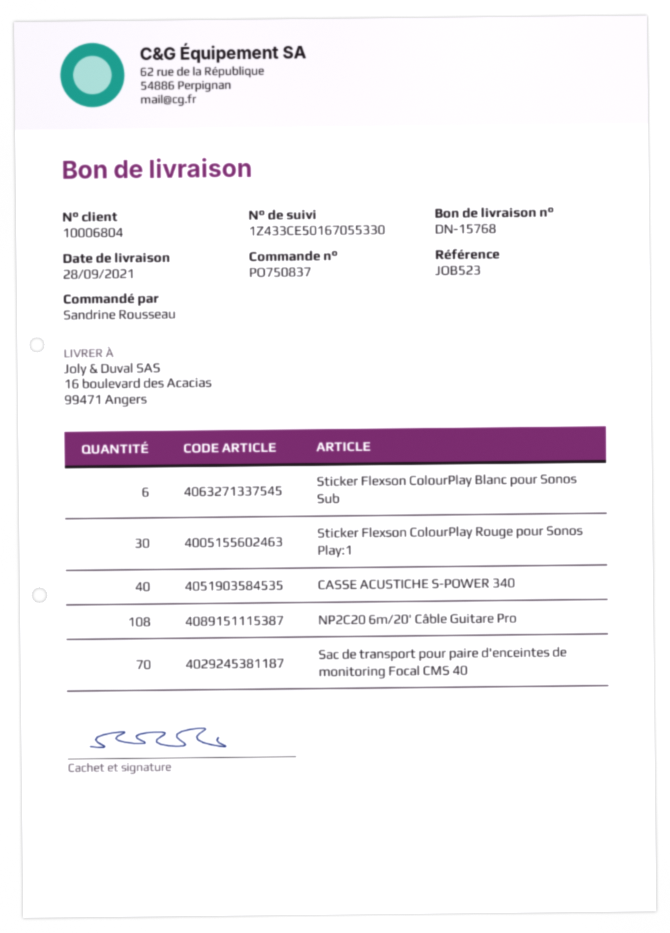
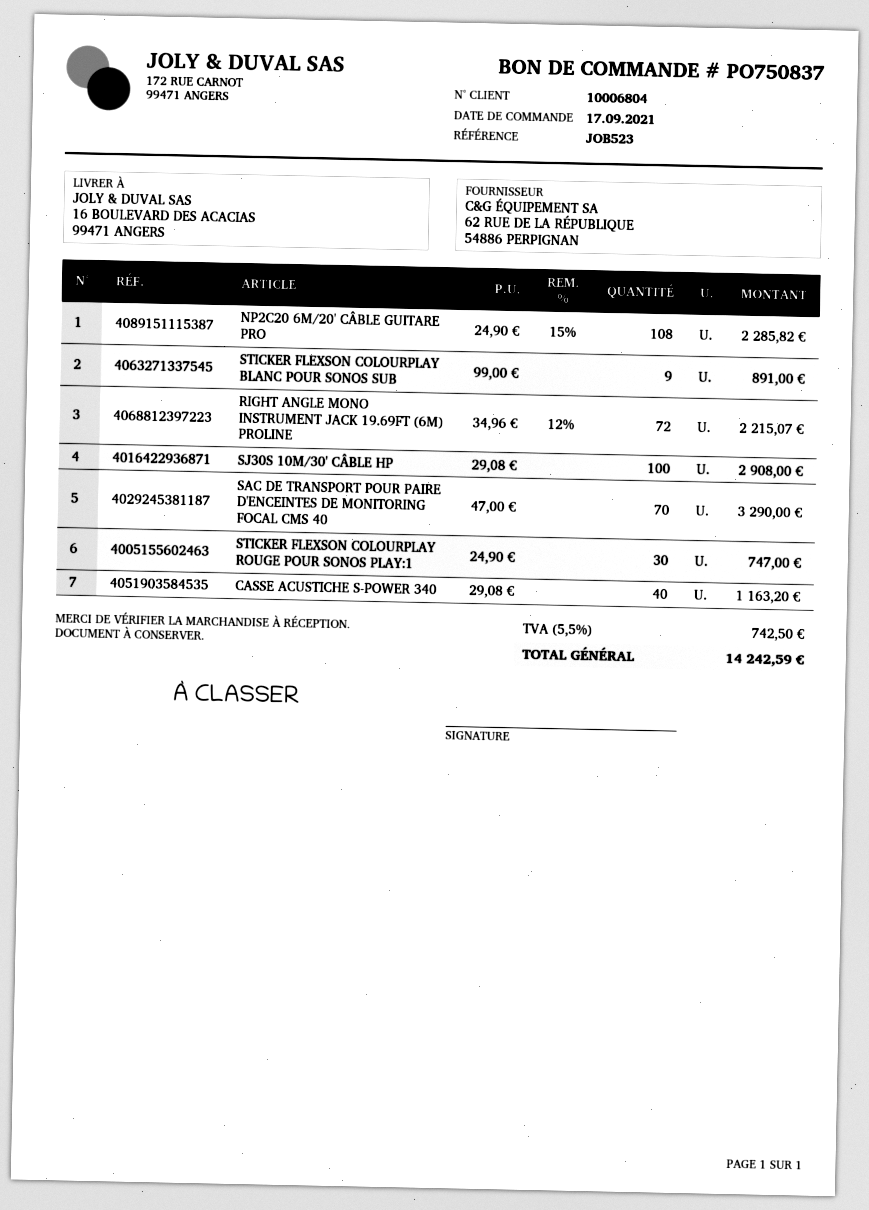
Sticker Flexson ColourPlay Blanc pour Sonos Sub: 6 -> 9
RIGHT ANGLE MONO INSTRUMENT JACK 19.69FT (6M) PROLINE: none -> 72
SJ30S 10M/30' CÂBLE HP: none -> 100

